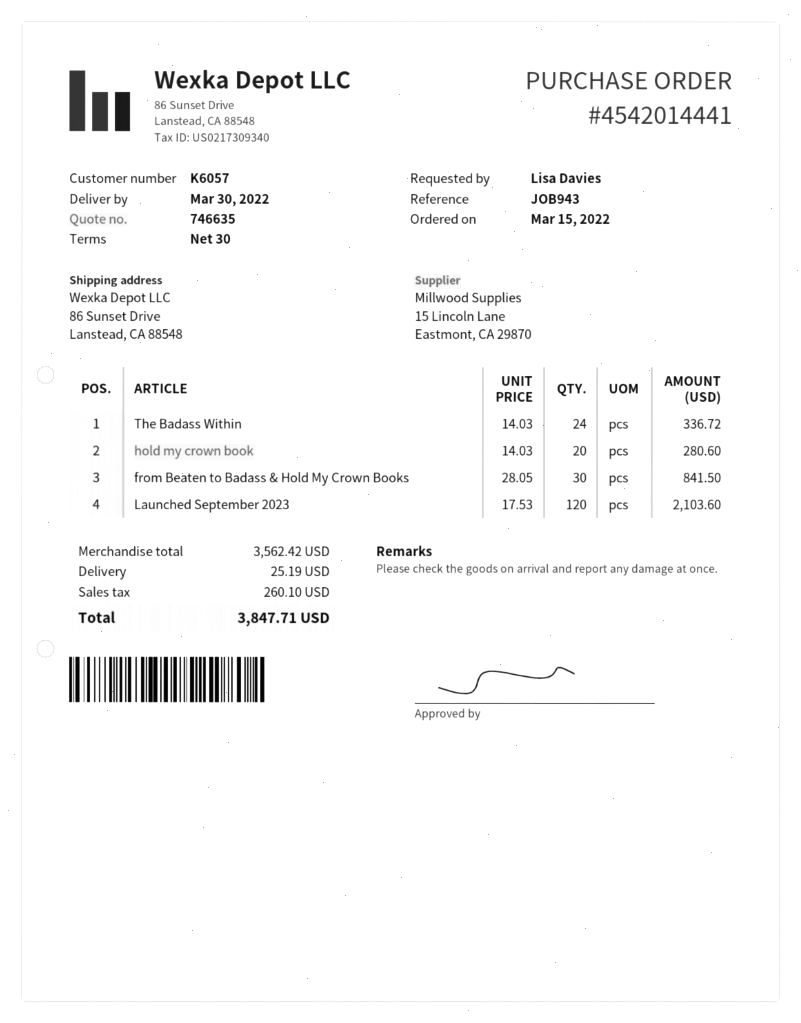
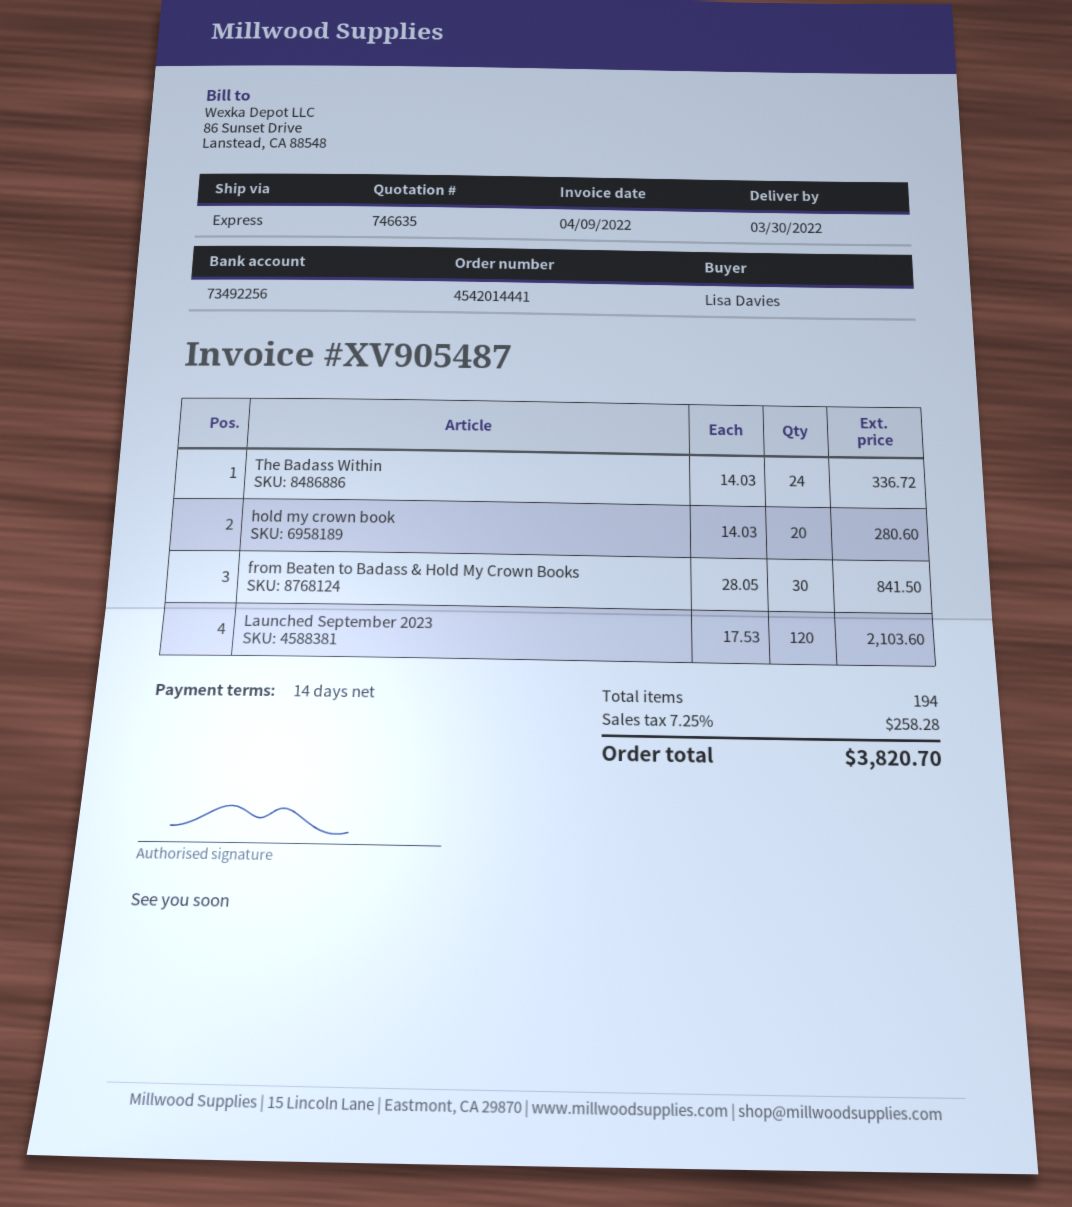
payment terms: 30 days -> 14 days
shipping: 25.19 -> none
tax: 260.10 -> 258.28
total: 3847.71 -> 3820.70

